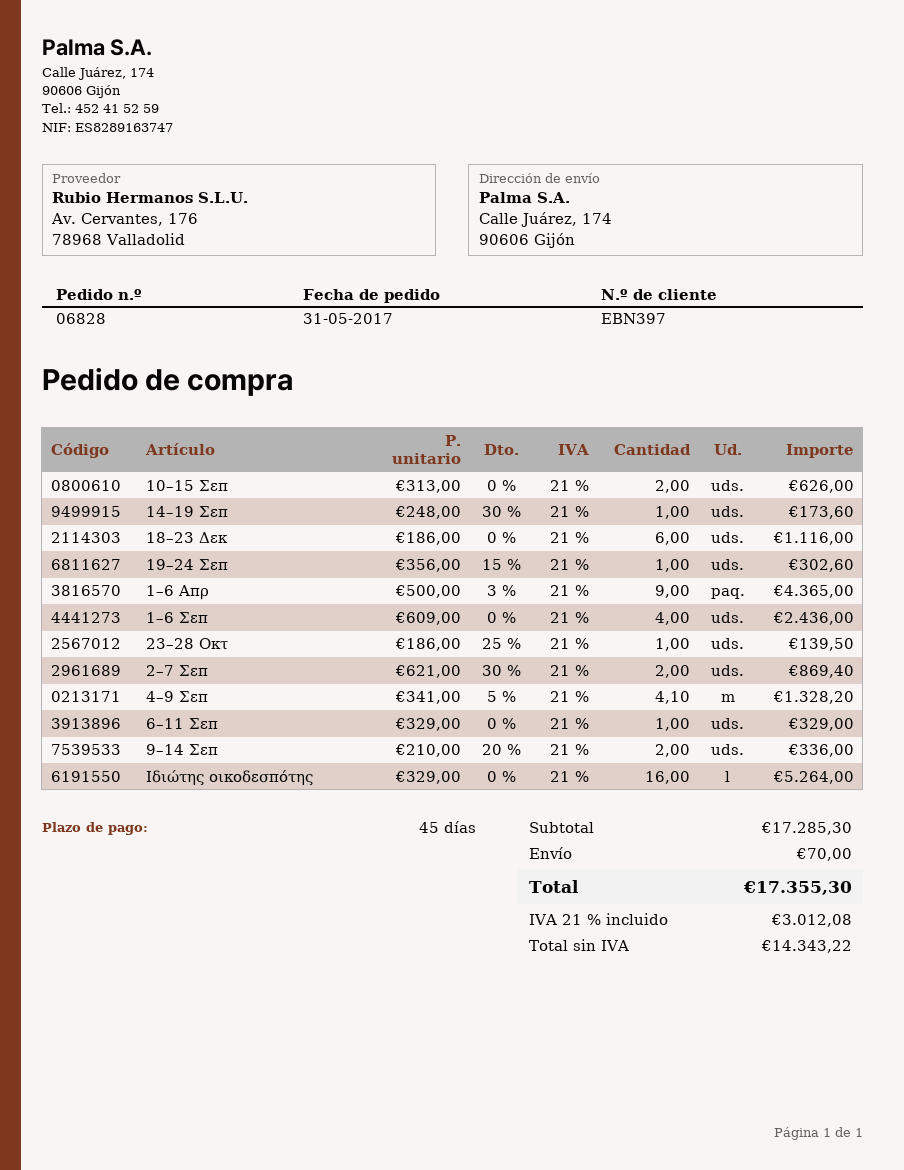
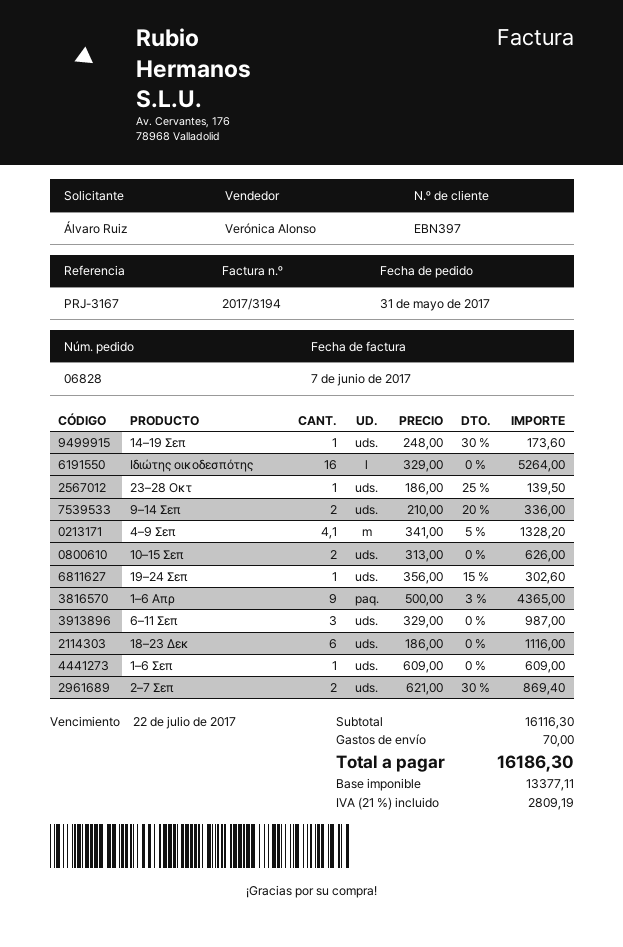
1–6 Σεπ: 4 x 609.00 = 2436.00 -> 1 x 609.00 = 609.00
6–11 Σεπ: 1 x 329.00 = 329.00 -> 3 x 329.00 = 987.00
subtotal: 17285.30 -> 16116.30
net: 14343.22 -> 13377.11
tax: 21% = 3012.08 -> 21% = 2809.19
total: 17355.30 -> 16186.30

